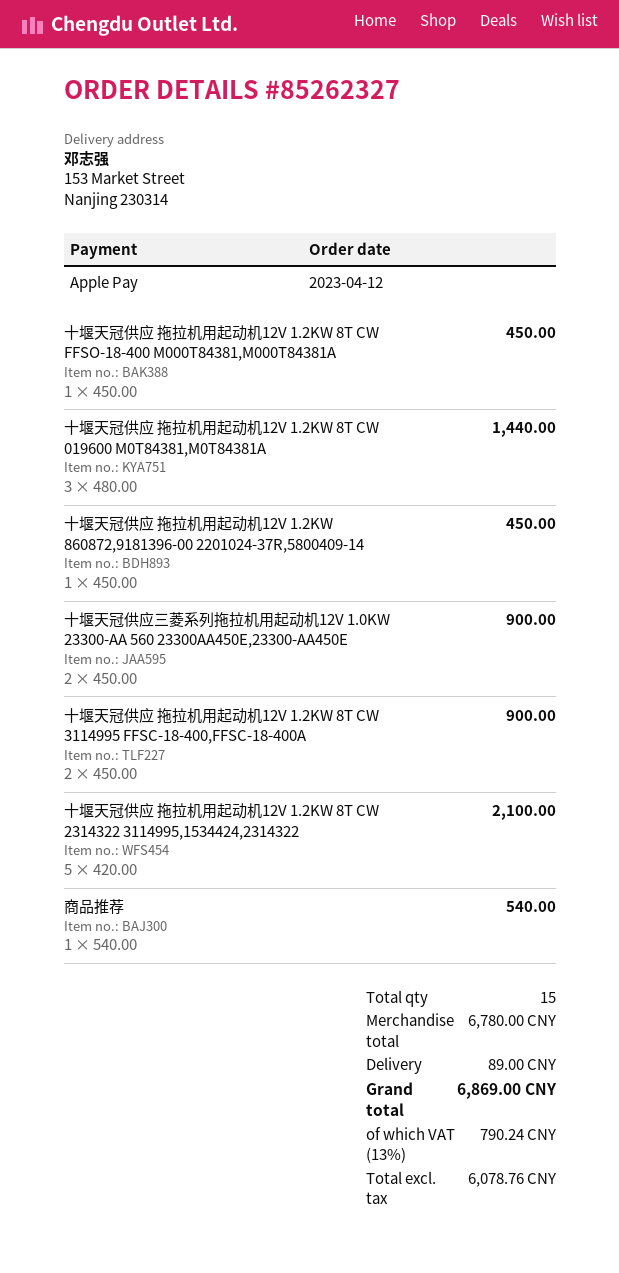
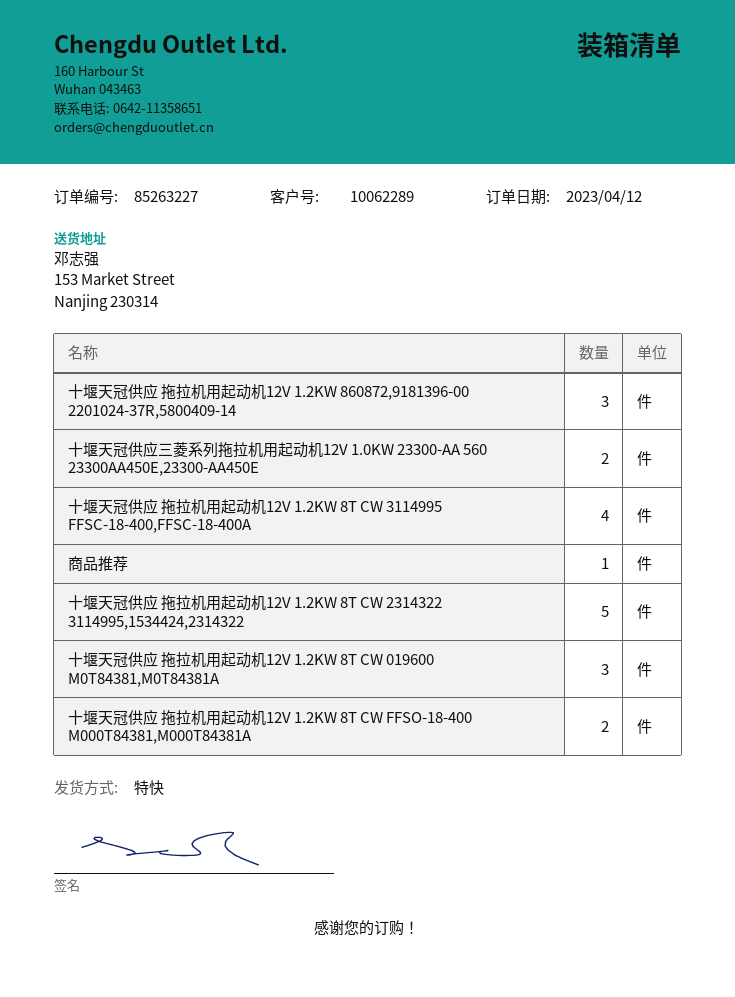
order number: 85262327 -> 85263227
十堰天冠供应 拖拉机用起动机12V 1.2KW 8T CW FFSO-18-400 M000T84381,M000T84381A: 1 -> 2
十堰天冠供应 拖拉机用起动机12V 1.2KW 860872,9181396-00 2201024-37R,5800409-14: 1 -> 3
十堰天冠供应 拖拉机用起动机12V 1.2KW 8T CW 3114995 FFSC-18-400,FFSC-18-400A: 2 -> 4

